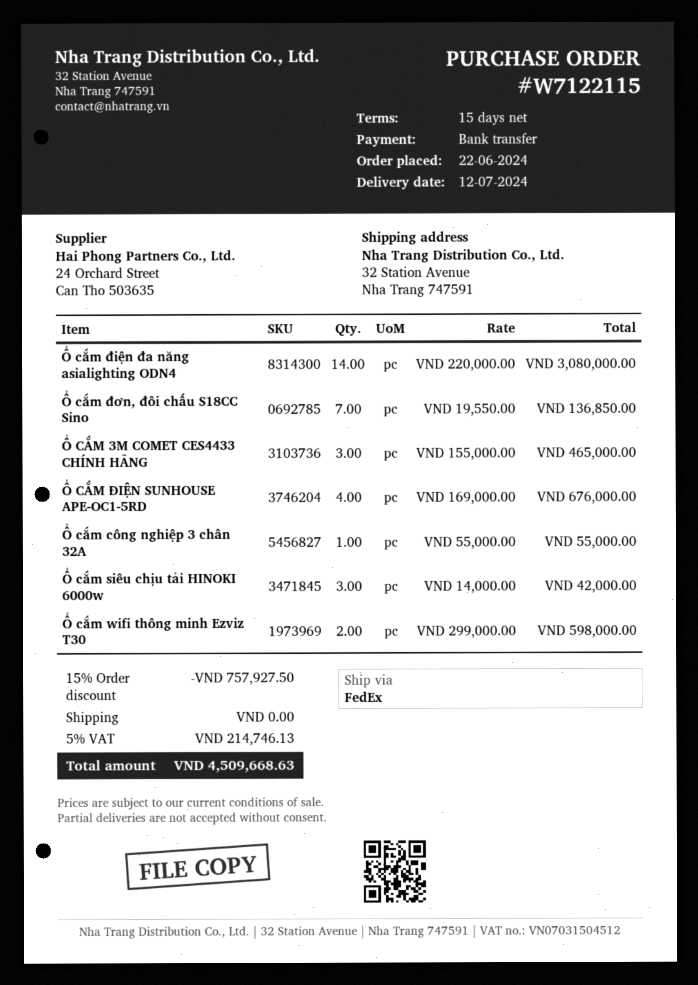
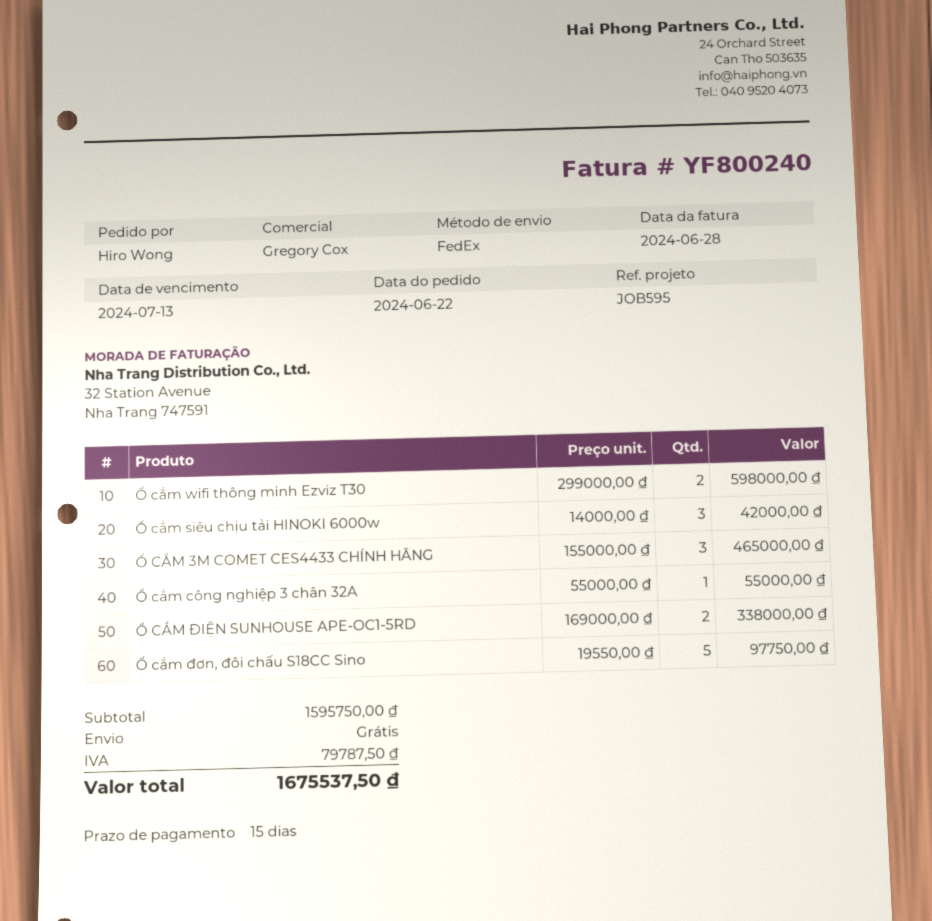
Ổ cắm điện đa năng asialighting ODN4: 14 x 220000.00 = 3080000.00 -> none
Ổ cắm đơn, đôi chấu S18CC Sino: 7 x 19550.00 = 136850.00 -> 5 x 19550.00 = 97750.00
Ổ CẮM ĐIỆN SUNHOUSE APE-OC1-5RD: 4 x 169000.00 = 676000.00 -> 2 x 169000.00 = 338000.00
discount: 15% = 757927.50 -> none
tax: 214746.13 -> 79787.50
total: 4509668.63 -> 1675537.50

